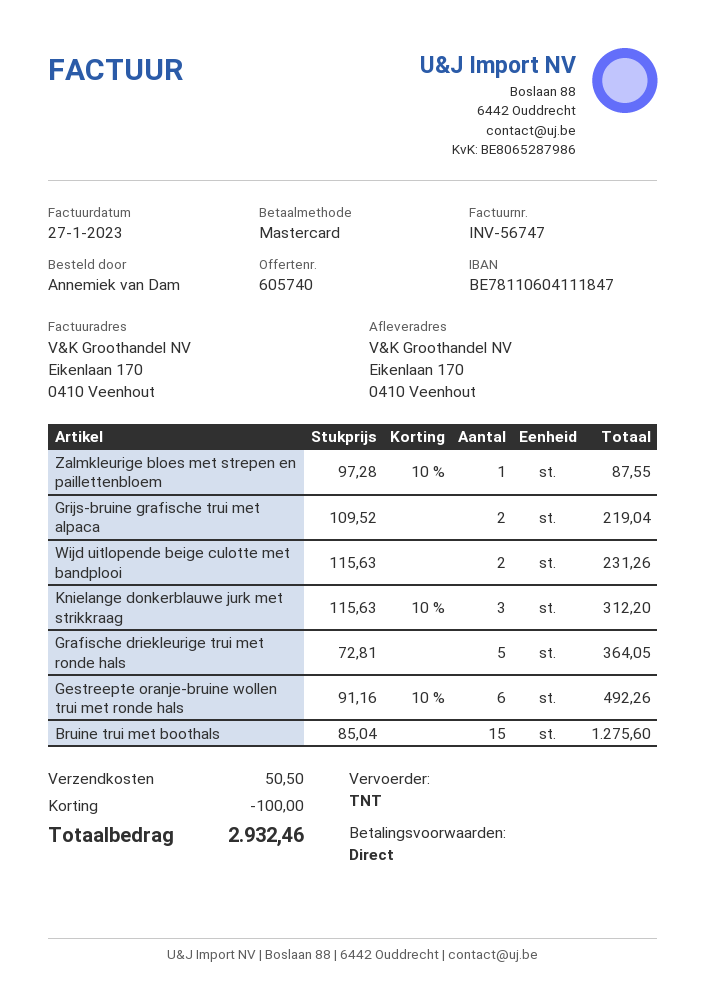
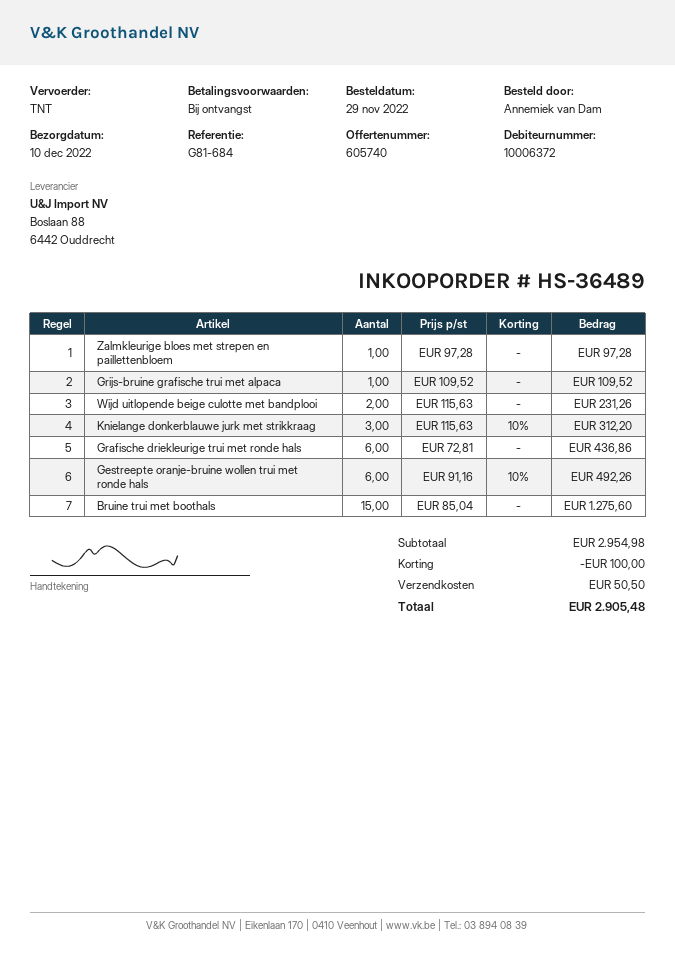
Zalmkleurige bloes met strepen en paillettenbloem: 1 x 97.28 - 10% = 87.55 -> 1 x 97.28 = 97.28
Grijs-bruine grafische trui met alpaca: 2 x 109.52 = 219.04 -> 1 x 109.52 = 109.52
Grafische driekleurige trui met ronde hals: 5 x 72.81 = 364.05 -> 6 x 72.81 = 436.86
total: 2932.46 -> 2905.48

